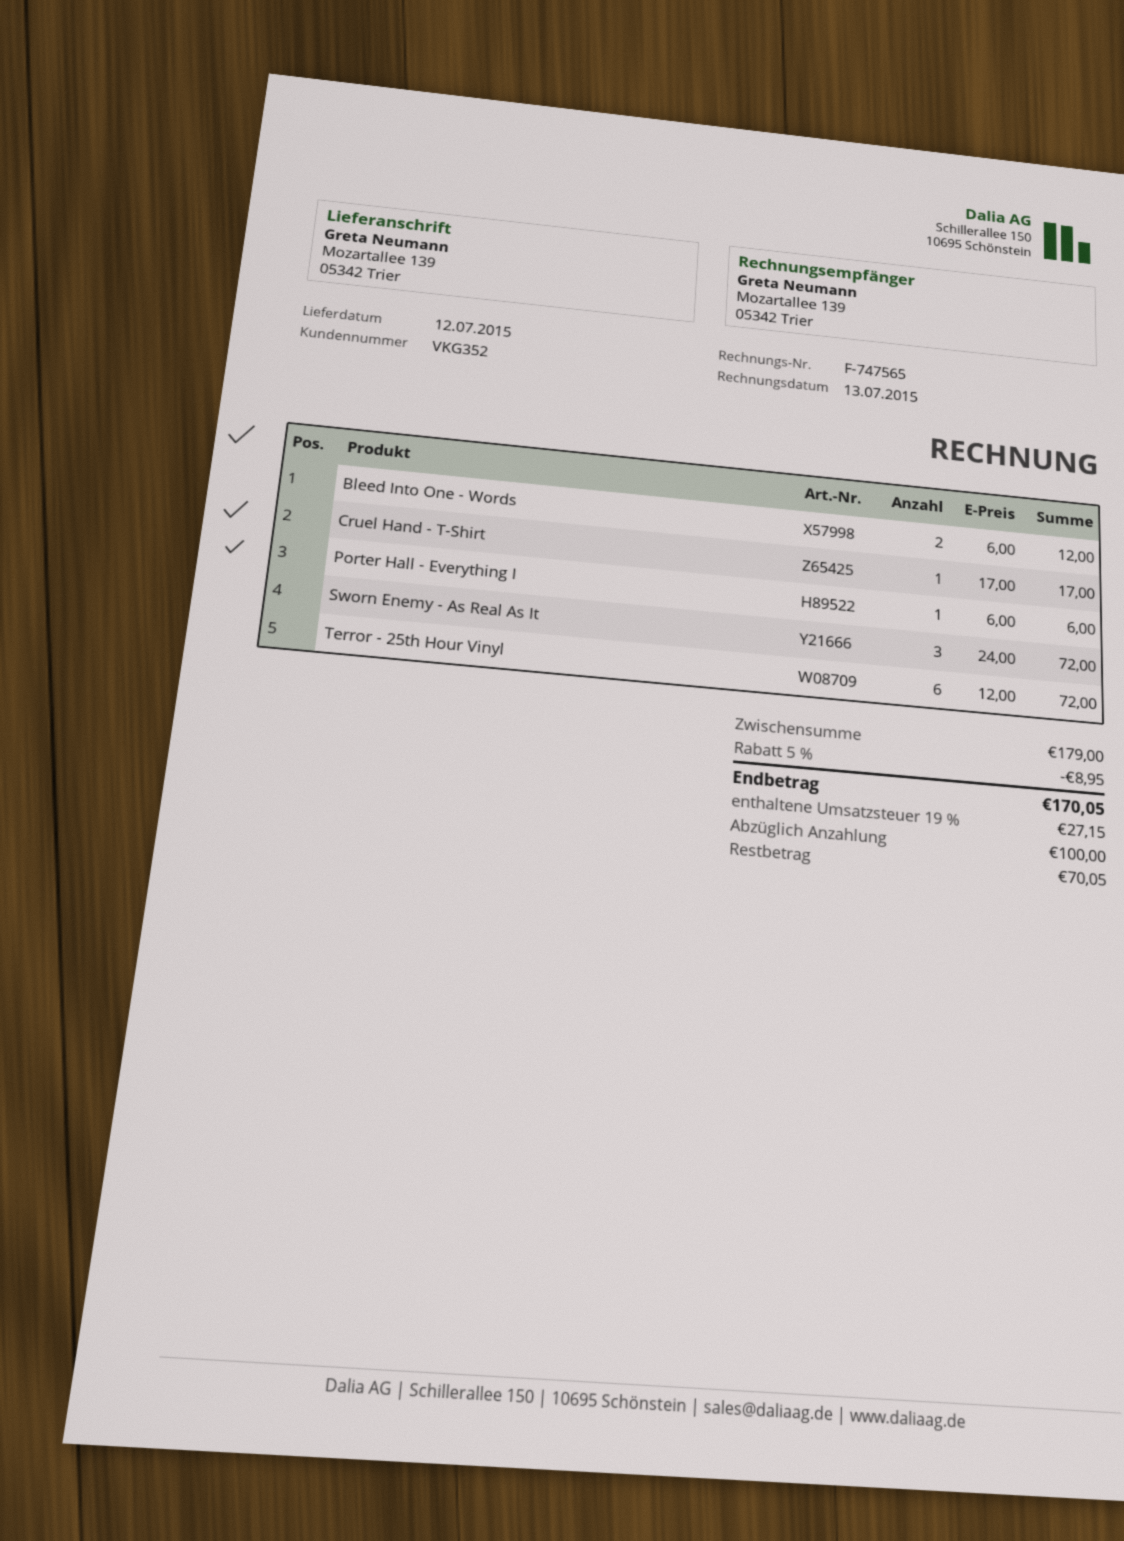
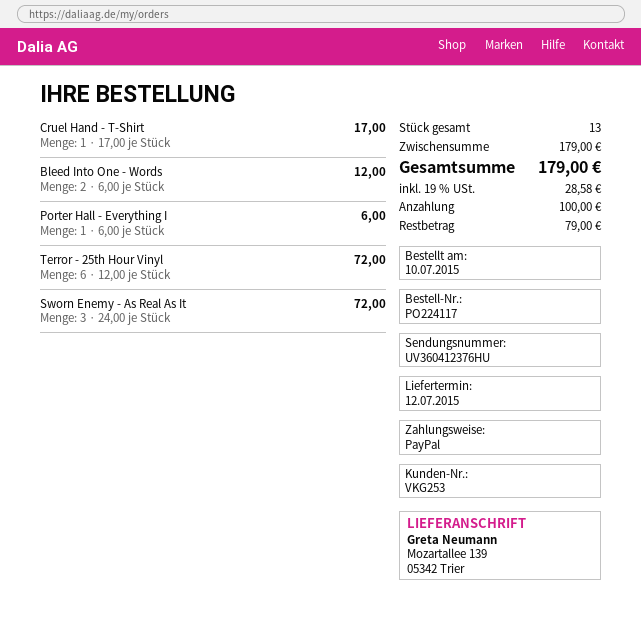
customer number: VKG352 -> VKG253
discount: 5% = 8.95 -> none
tax: 19% = 27.15 -> 19% = 28.58
total: 170.05 -> 179.00
balance: 70.05 -> 79.00

